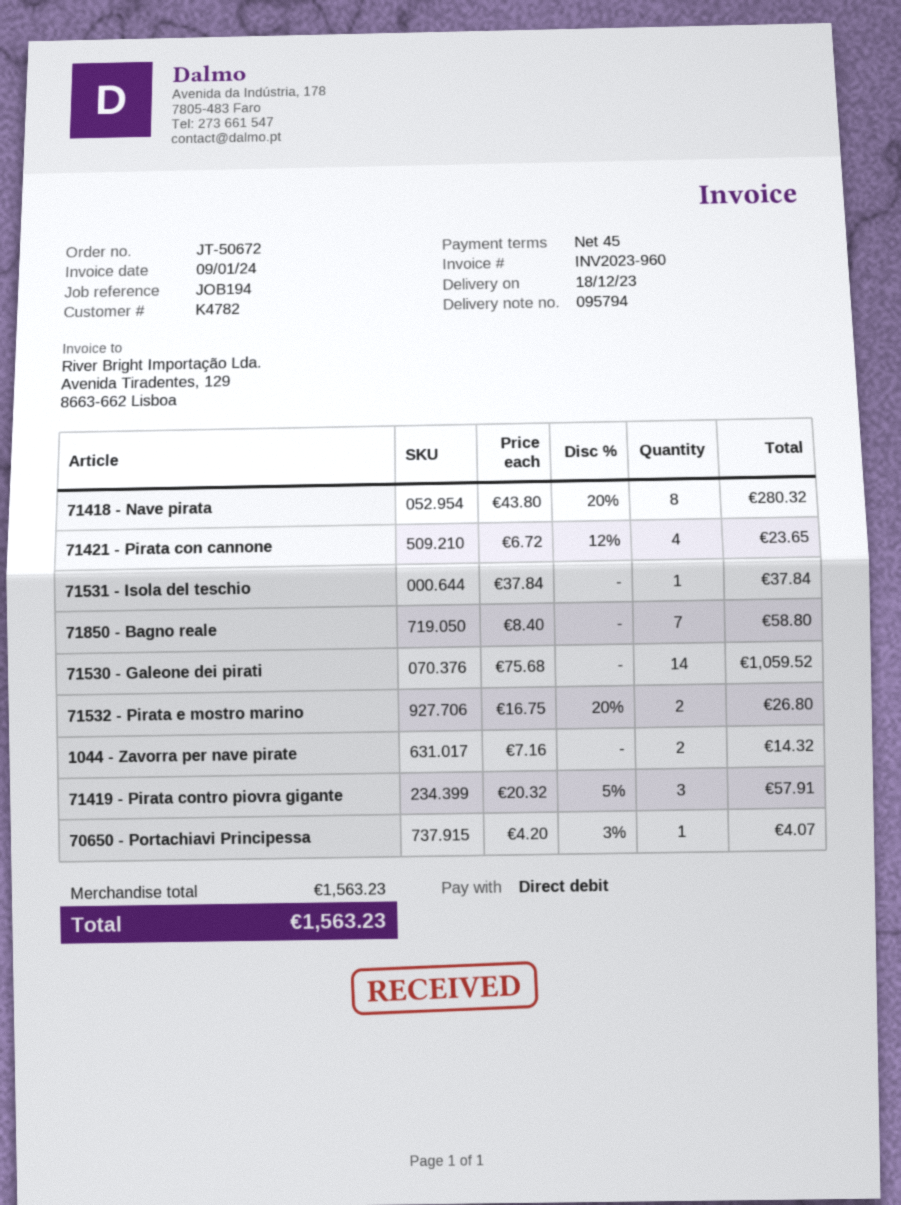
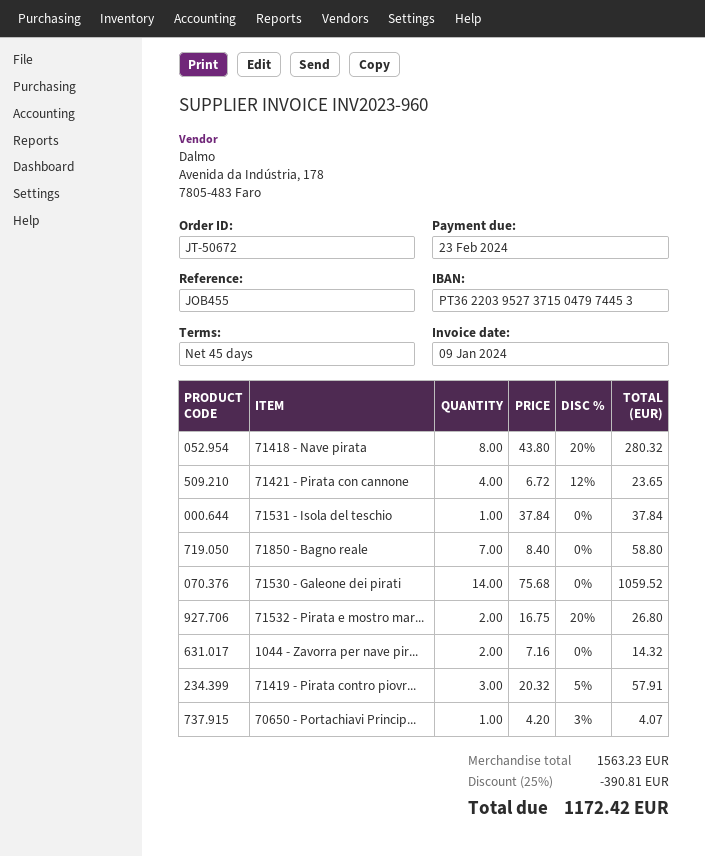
reference: JOB194 -> JOB455
discount: none -> 25% = 390.81
total: 1563.23 -> 1172.42

